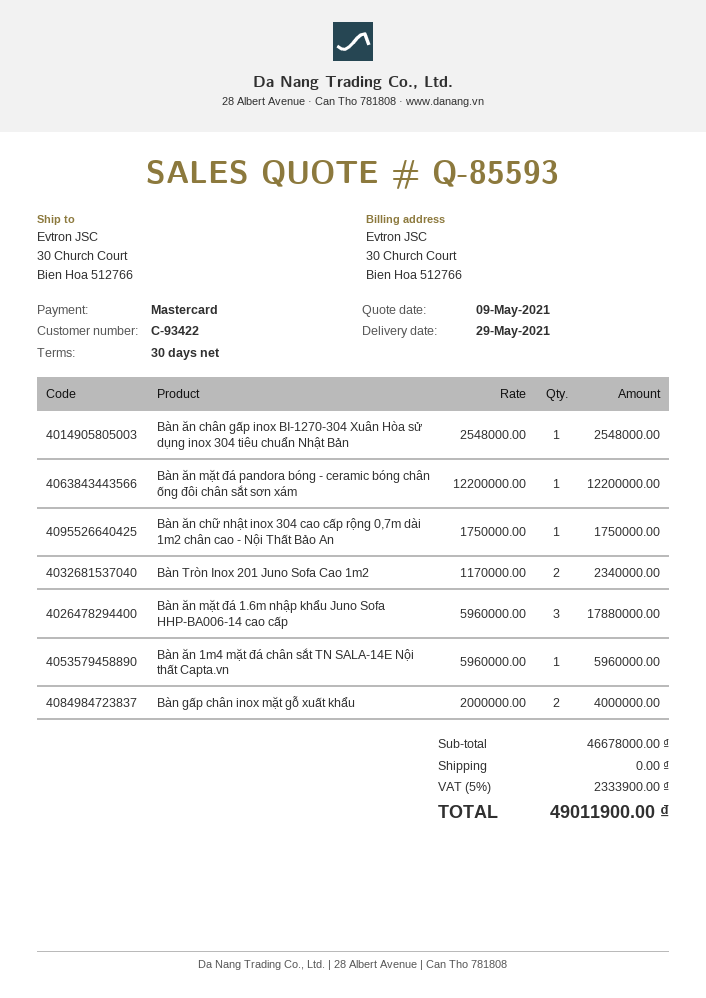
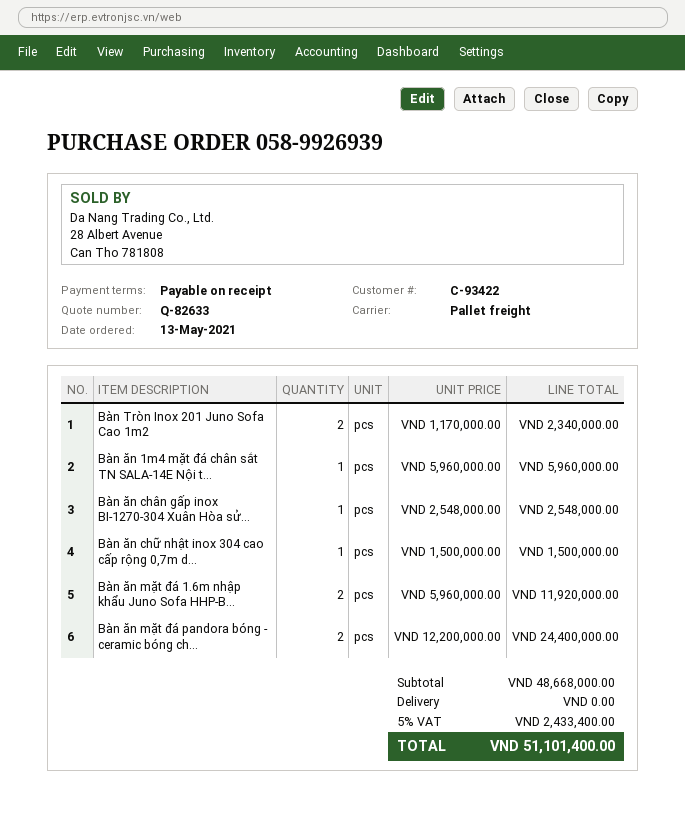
quote number: Q-85593 -> Q-82633
payment terms: 30 days -> on receipt
Bàn ăn mặt đá pandora bóng - ceramic bóng chân ống đôi chân sắt sơn xám: 1 x 12200000.00 = 12200000.00 -> 2 x 12200000.00 = 24400000.00
Bàn ăn chữ nhật inox 304 cao cấp rộng 0,7m dài 1m2 chân cao - Nội Thất Bảo An: 1 x 1750000.00 = 1750000.00 -> 1 x 1500000.00 = 1500000.00
Bàn ăn mặt đá 1.6m nhập khẩu Juno Sofa HHP-BA006-14 cao cấp: 3 x 5960000.00 = 17880000.00 -> 2 x 5960000.00 = 11920000.00
Bàn gấp chân inox mặt gỗ xuất khẩu: 2 x 2000000.00 = 4000000.00 -> none
subtotal: 46678000.00 -> 48668000.00
tax: 5% = 2333900.00 -> 5% = 2433400.00
total: 49011900.00 -> 51101400.00

